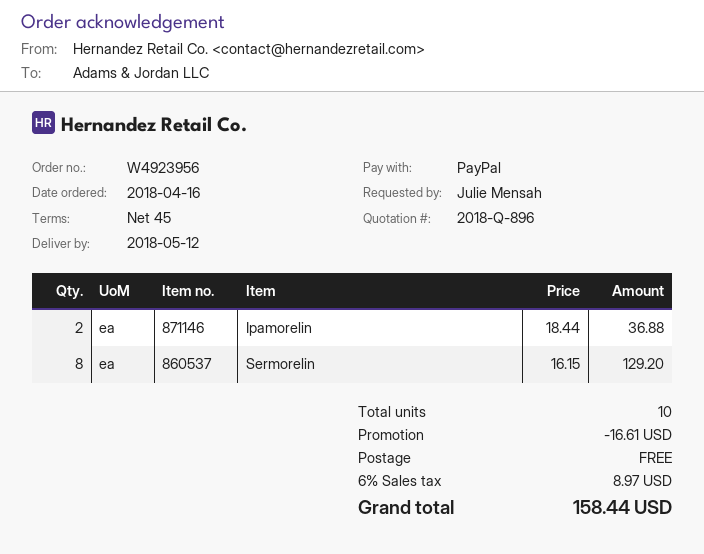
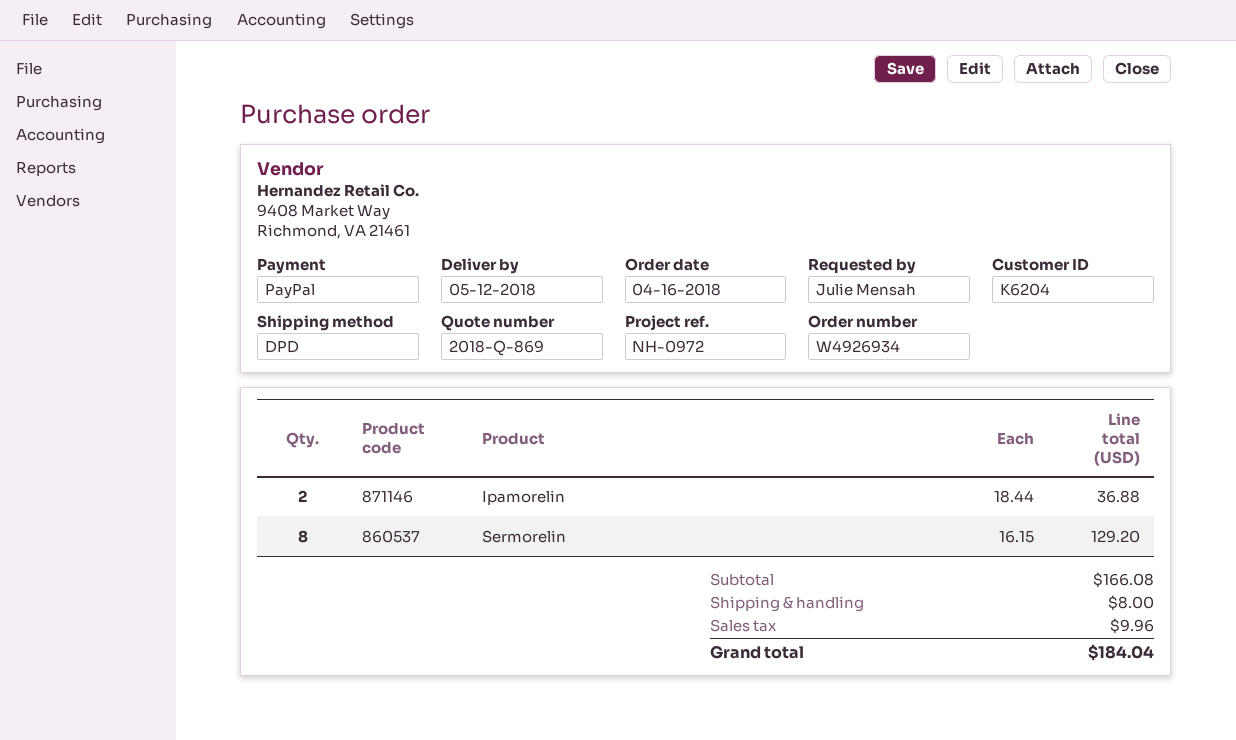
quote number: 2018-Q-896 -> 2018-Q-869
order number: W4923956 -> W4926934
discount: 16.61 -> none
shipping: 0.00 -> 8.00
tax: 8.97 -> 9.96
total: 158.44 -> 184.04

